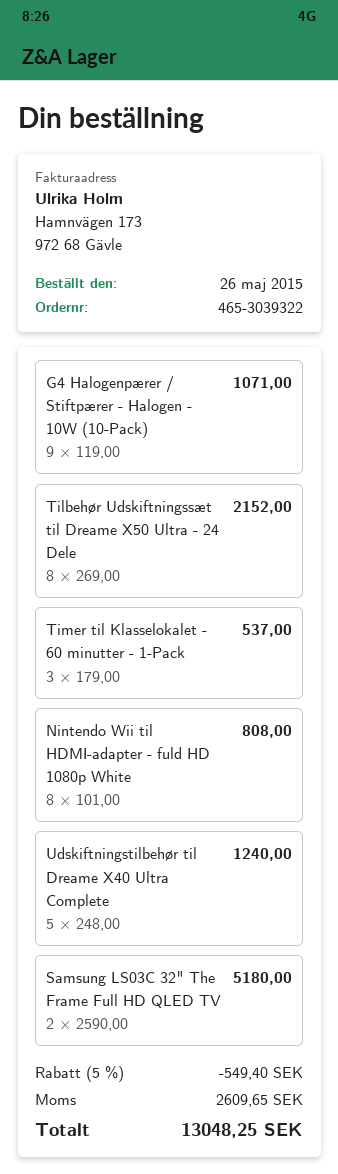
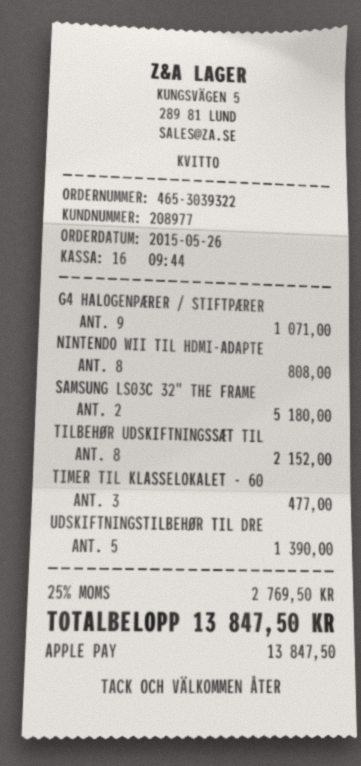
Timer til Klasselokalet - 60 minutter - 1-Pack: 3 for 537.00 -> 3 for 477.00
Udskiftningstilbehør til Dreame X40 Ultra Complete: 5 for 1240.00 -> 5 for 1390.00
discount: 5% = 549.40 -> none
tax: 2609.65 -> 2769.50
total: 13048.25 -> 13847.50

